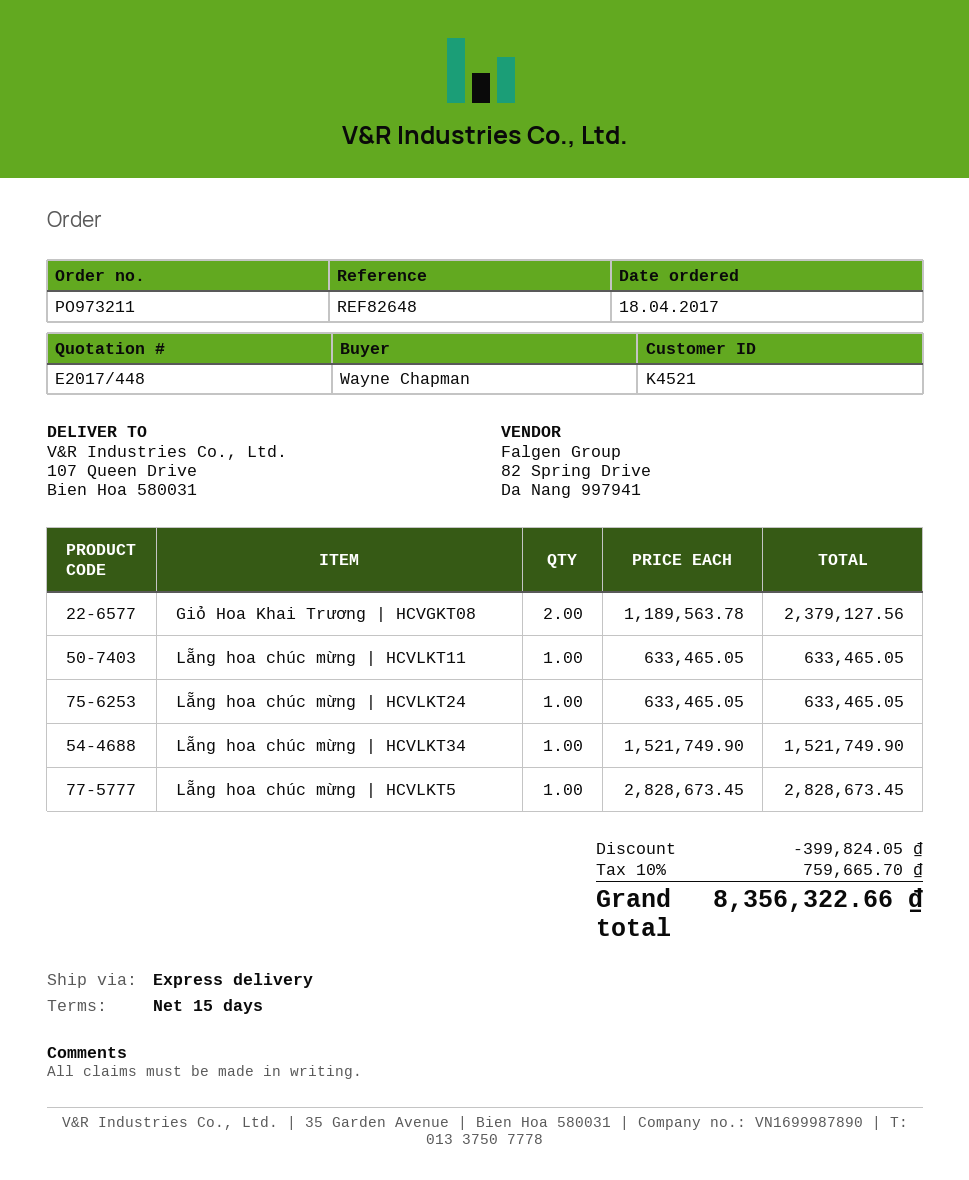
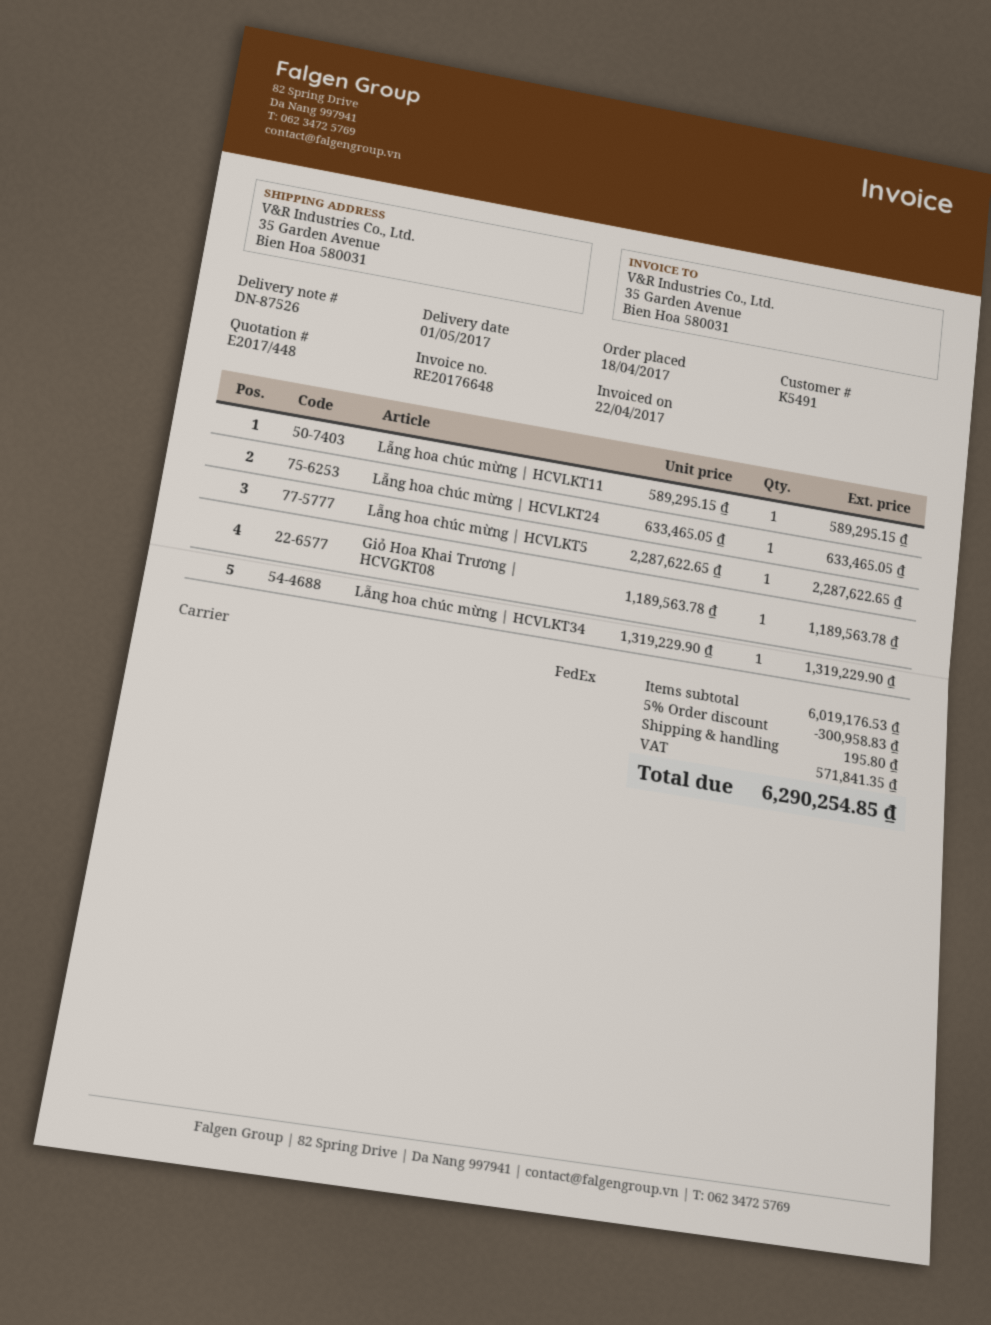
customer number: K4521 -> K5491
shipping method: express -> FedEx
ship to: 107 Queen Drive, Bien Hoa 580031 -> 35 Garden Avenue, Bien Hoa 580031
Giỏ Hoa Khai Trương | HCVGKT08: 2 x 1189563.78 = 2379127.56 -> 1 x 1189563.78 = 1189563.78
Lẵng hoa chúc mừng | HCVLKT11: 1 x 633465.05 = 633465.05 -> 1 x 589295.15 = 589295.15
Lẵng hoa chúc mừng | HCVLKT34: 1 x 1521749.90 = 1521749.90 -> 1 x 1319229.90 = 1319229.90
Lẵng hoa chúc mừng | HCVLKT5: 1 x 2828673.45 = 2828673.45 -> 1 x 2287622.65 = 2287622.65
discount: 399824.05 -> 300958.83
shipping: none -> 195.80
tax: 759665.70 -> 571841.35
total: 8356322.66 -> 6290254.85

